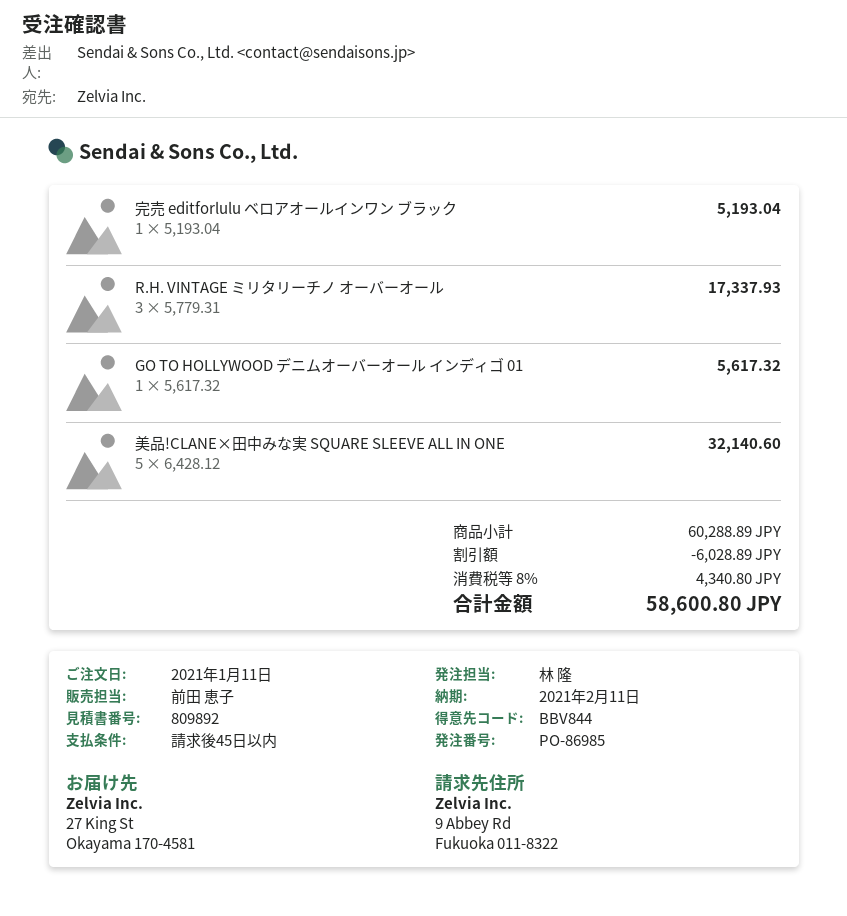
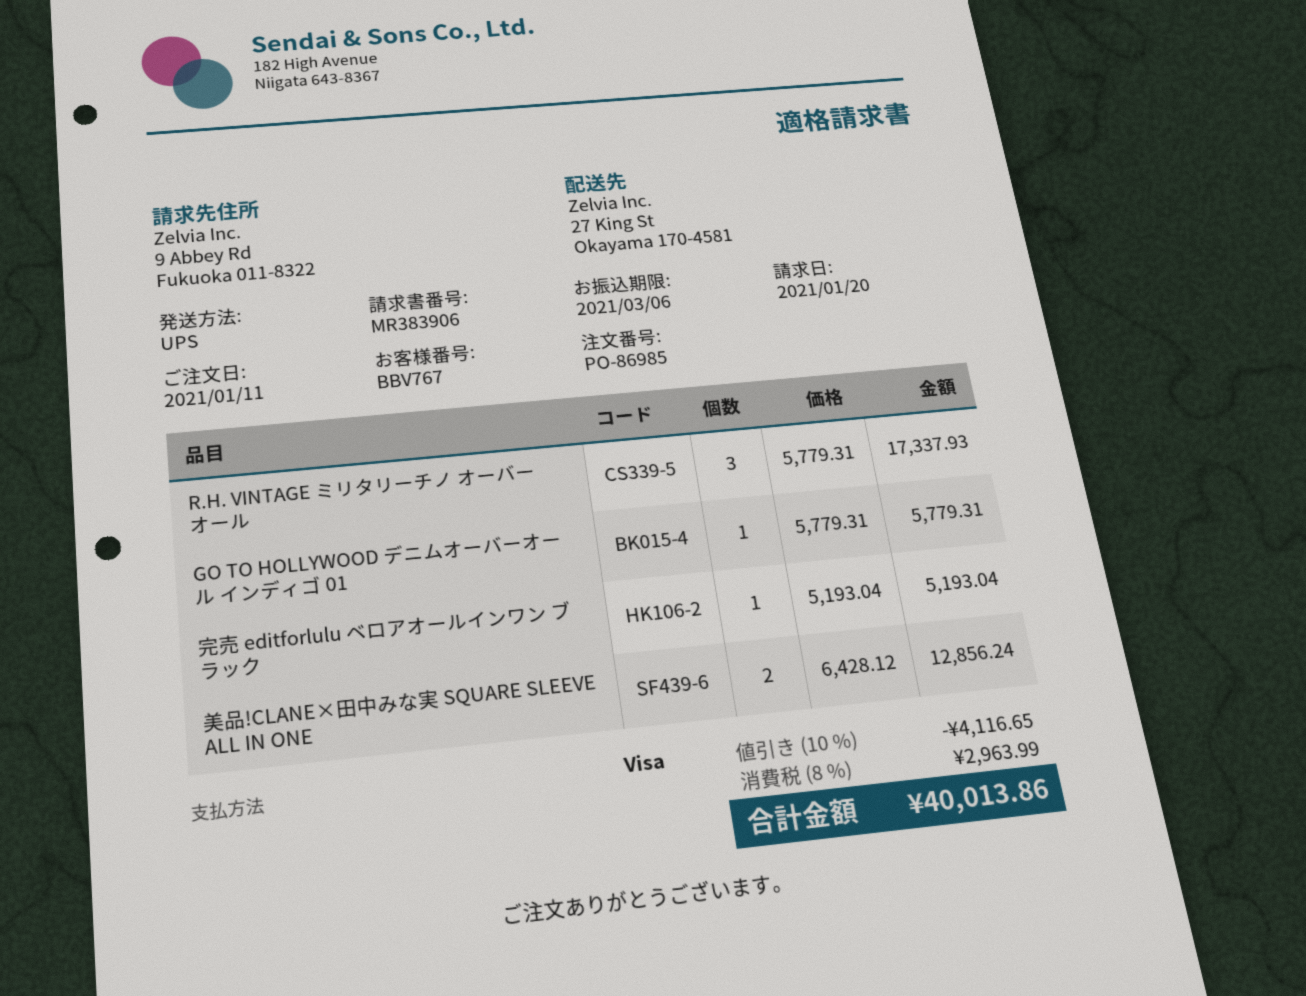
customer number: BBV844 -> BBV767
GO TO HOLLYWOOD デニムオーバーオール インディゴ 01: 1 x 5617.32 = 5617.32 -> 1 x 5779.31 = 5779.31
美品!CLANE×田中みな実 SQUARE SLEEVE ALL IN ONE: 5 x 6428.12 = 32140.60 -> 2 x 6428.12 = 12856.24
discount: 6028.89 -> 4116.65
tax: 8% = 4340.80 -> 8% = 2963.99
total: 58600.80 -> 40013.86

